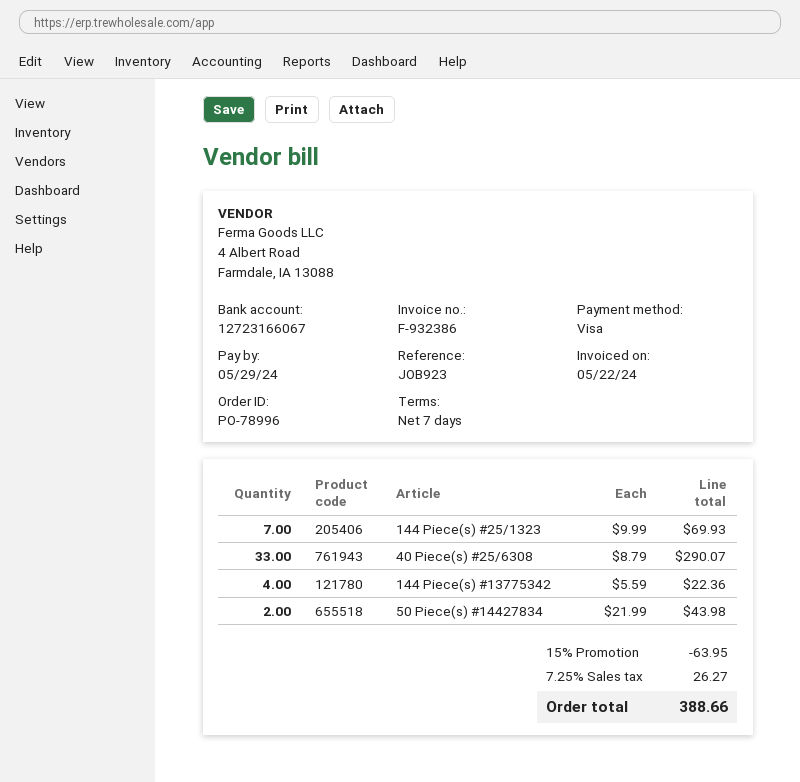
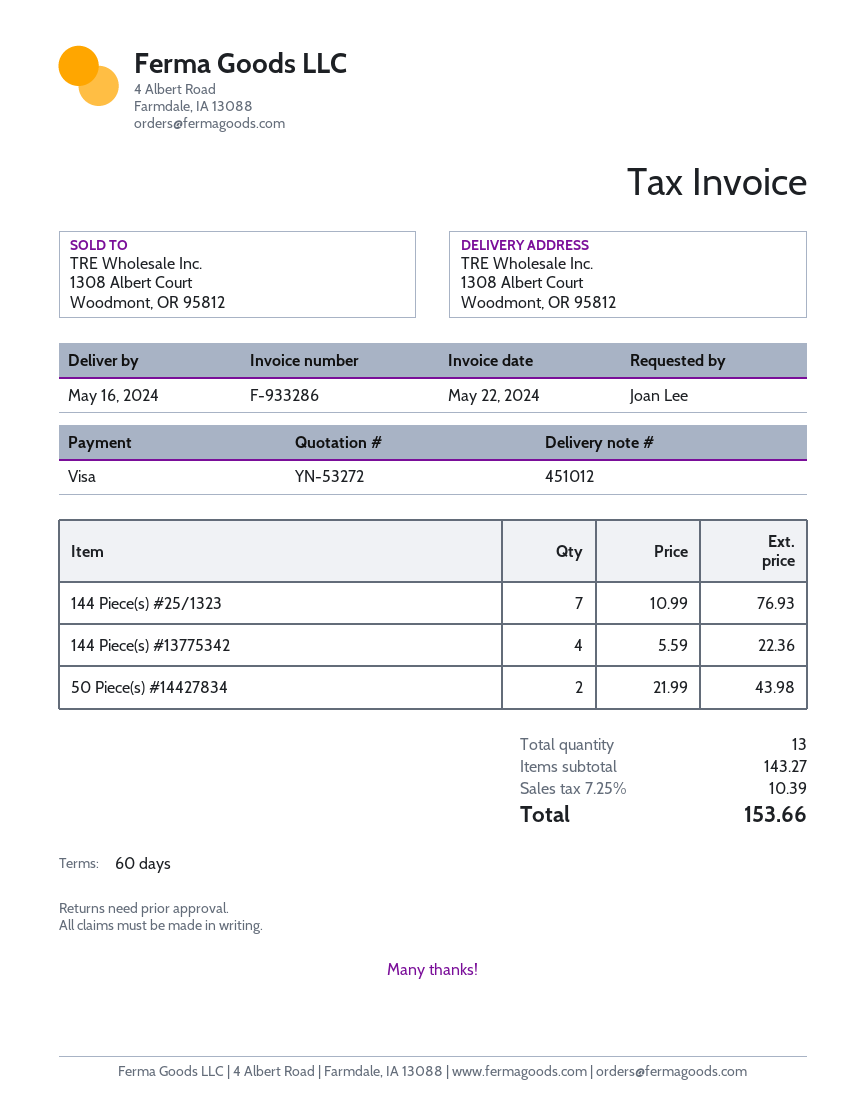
invoice number: F-932386 -> F-933286
payment terms: 7 days -> 60 days
144 Piece(s) #25/1323: 7 x 9.99 = 69.93 -> 7 x 10.99 = 76.93
40 Piece(s) #25/6308: 33 x 8.79 = 290.07 -> none
discount: 15% = 63.95 -> none
tax: 7.25% = 26.27 -> 7.25% = 10.39
total: 388.66 -> 153.66

